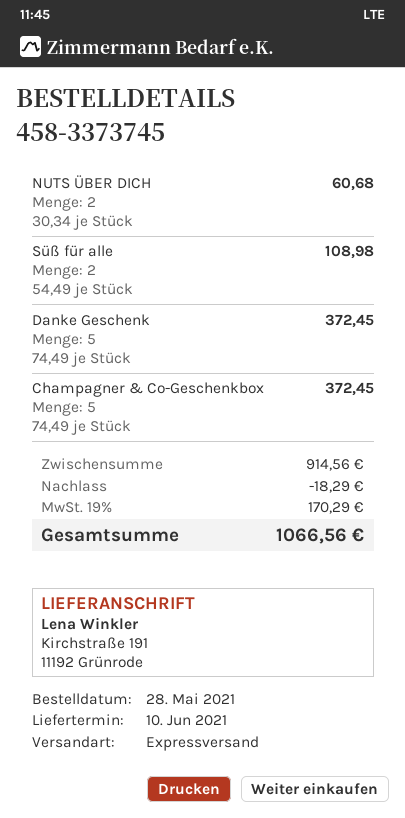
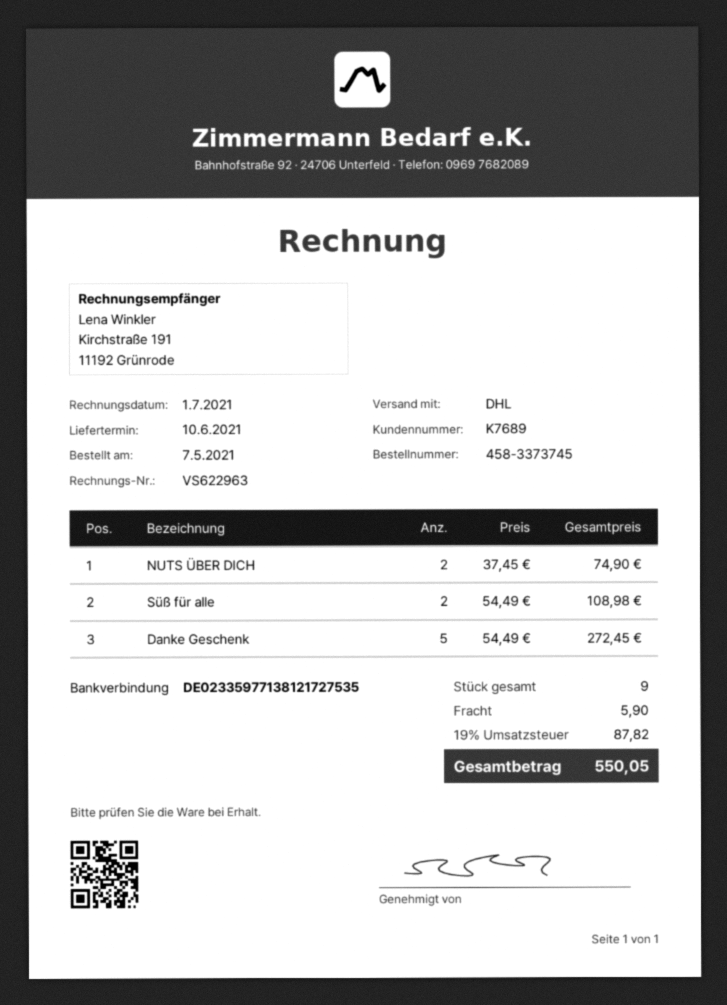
order date: 2021-05-28 -> 2021-05-07
shipping method: express -> DHL
NUTS ÜBER DICH: 2 x 30.34 = 60.68 -> 2 x 37.45 = 74.90
Danke Geschenk: 5 x 74.49 = 372.45 -> 5 x 54.49 = 272.45
Champagner & Co-Geschenkbox: 5 x 74.49 = 372.45 -> none
discount: 18.29 -> none
shipping: none -> 5.90
tax: 19% = 170.29 -> 19% = 87.82
total: 1066.56 -> 550.05

